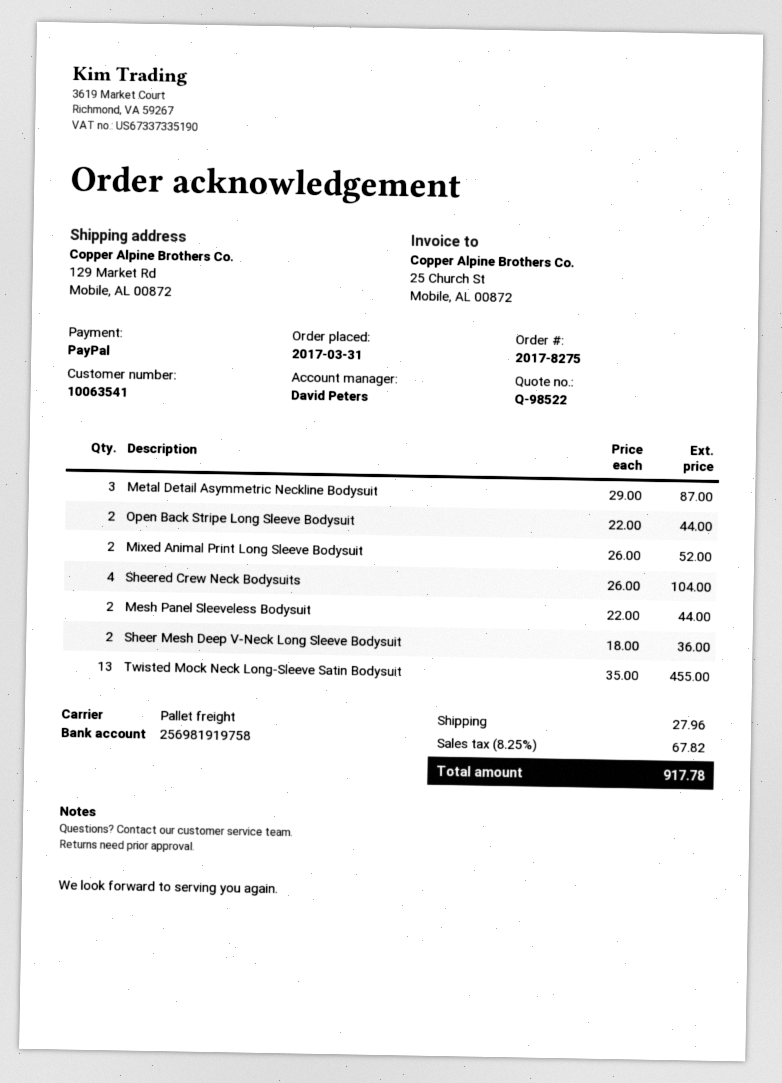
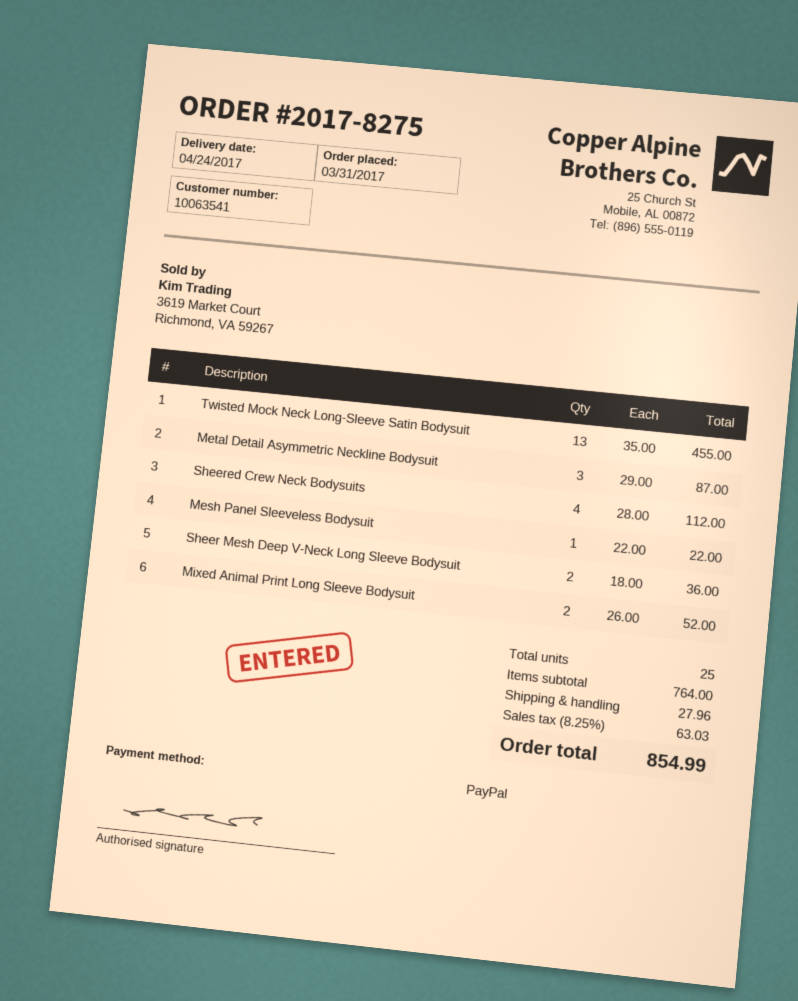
Open Back Stripe Long Sleeve Bodysuit: 2 x 22.00 = 44.00 -> none
Sheered Crew Neck Bodysuits: 4 x 26.00 = 104.00 -> 4 x 28.00 = 112.00
Mesh Panel Sleeveless Bodysuit: 2 x 22.00 = 44.00 -> 1 x 22.00 = 22.00
tax: 8.25% = 67.82 -> 8.25% = 63.03
total: 917.78 -> 854.99

